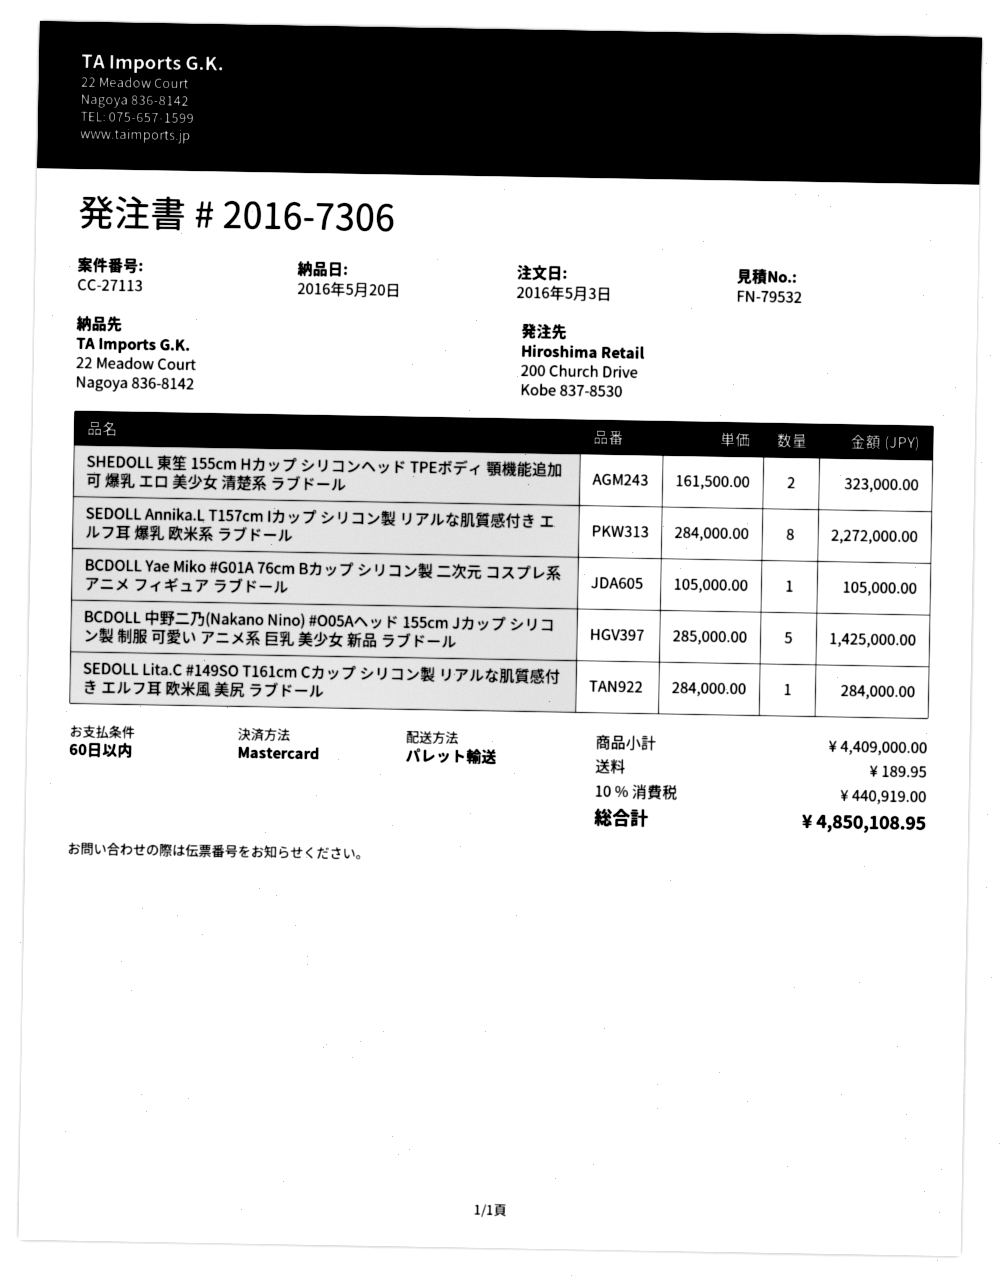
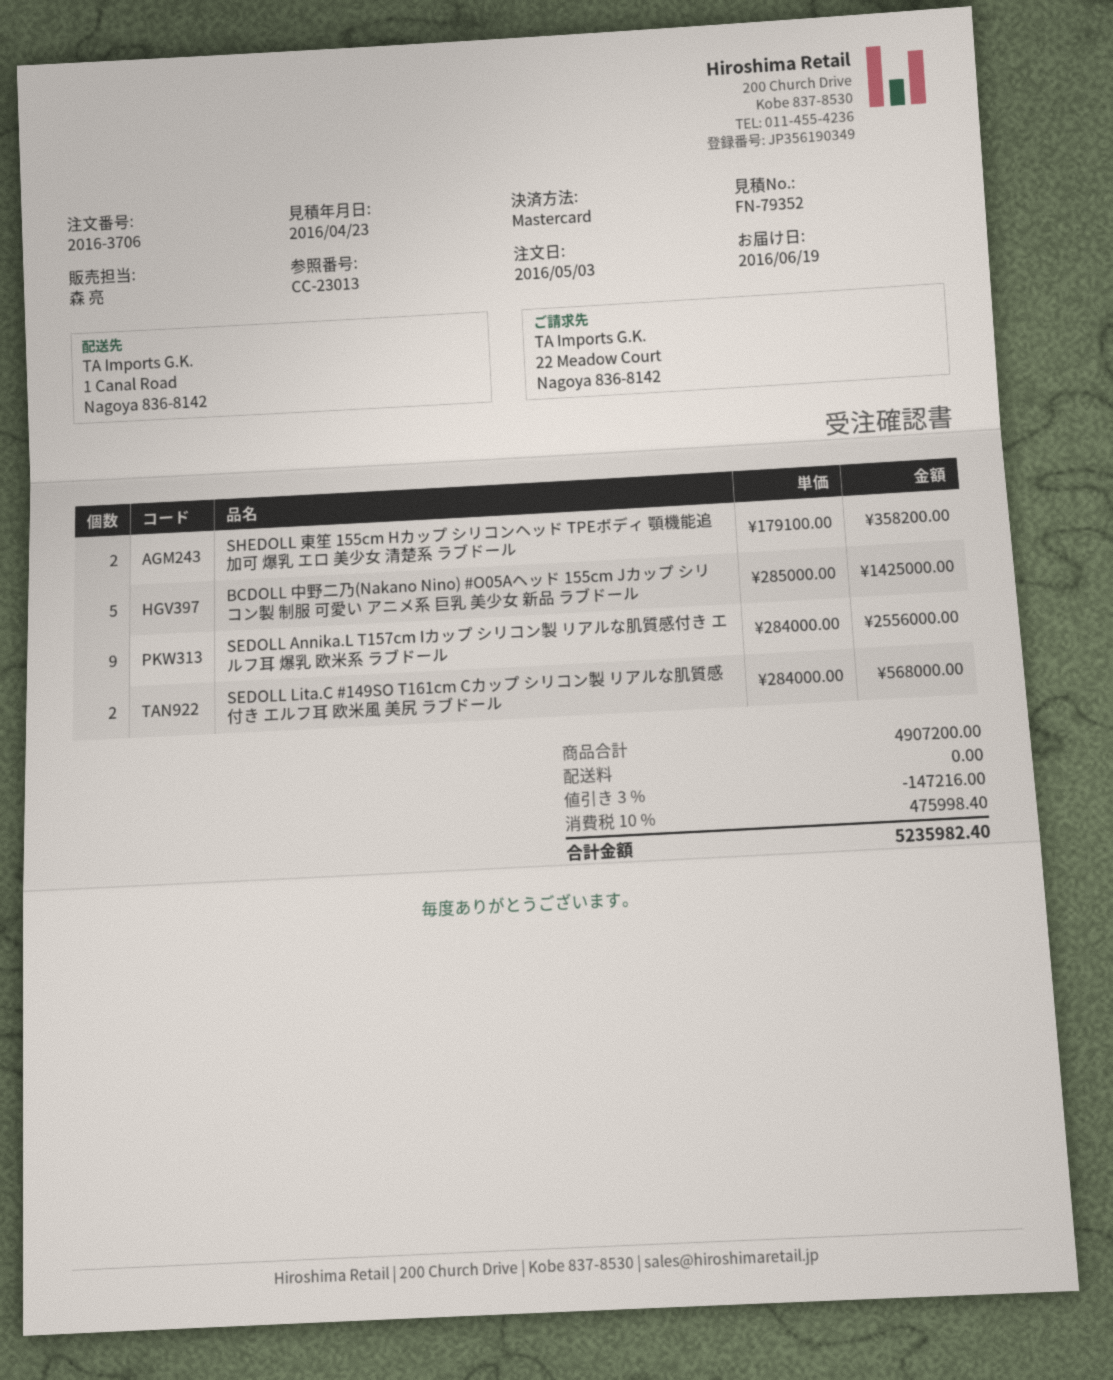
quote number: FN-79532 -> FN-79352
order number: 2016-7306 -> 2016-3706
delivery date: 2016-05-20 -> 2016-06-19
reference: CC-27113 -> CC-23013
ship to: 22 Meadow Court, Nagoya 836-8142 -> 1 Canal Road, Nagoya 836-8142
SHEDOLL 東笙 155cm Hカップ シリコンヘッド TPEボディ 顎機能追加可 爆乳 エロ 美少女 清楚系 ラブドール: 2 x 161500.00 = 323000.00 -> 2 x 179100.00 = 358200.00
SEDOLL Annika.L T157cm Iカップ シリコン製 リアルな肌質感付き エルフ耳 爆乳 欧米系 ラブドール: 8 x 284000.00 = 2272000.00 -> 9 x 284000.00 = 2556000.00
BCDOLL Yae Miko #G01A 76cm Bカップ シリコン製 二次元 コスプレ系 アニメ フィギュア ラブドール: 1 x 105000.00 = 105000.00 -> none
SEDOLL Lita.C #149SO T161cm Cカップ シリコン製 リアルな肌質感付き エルフ耳 欧米風 美尻 ラブドール: 1 x 284000.00 = 284000.00 -> 2 x 284000.00 = 568000.00
subtotal: 4409000.00 -> 4907200.00
discount: none -> 3% = 147216.00
shipping: 189.95 -> 0.00
tax: 10% = 440919.00 -> 10% = 475998.40
total: 4850108.95 -> 5235982.40

